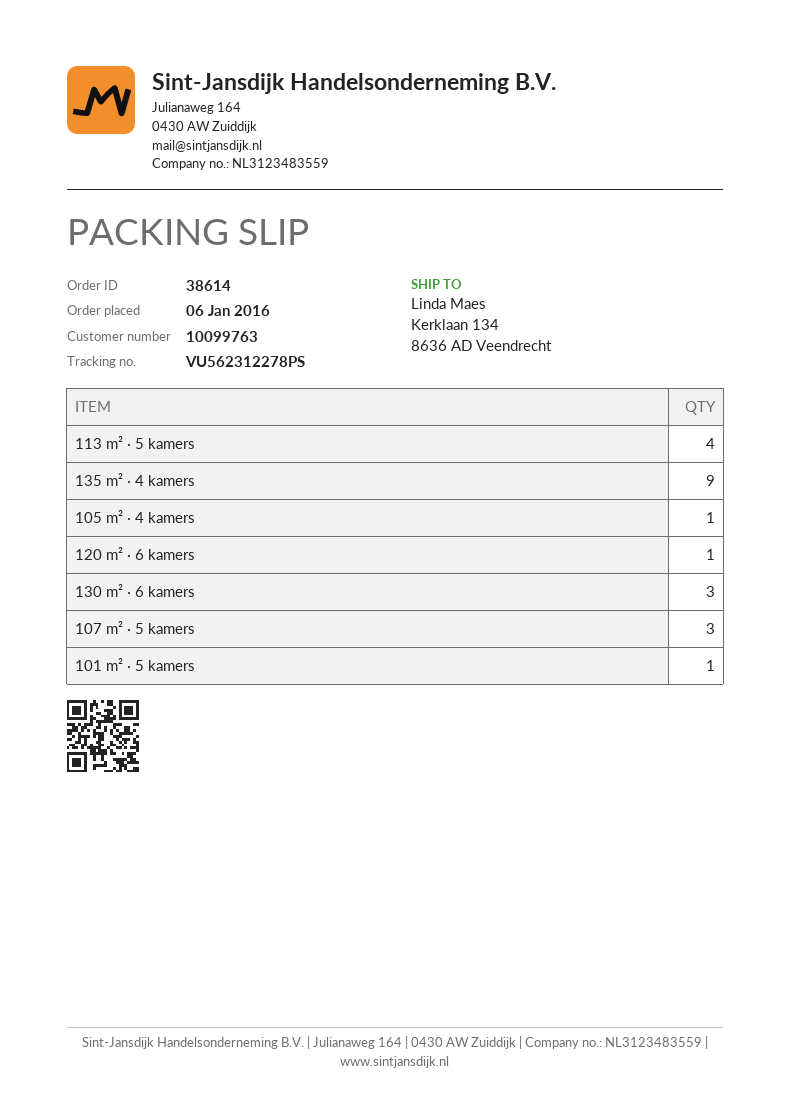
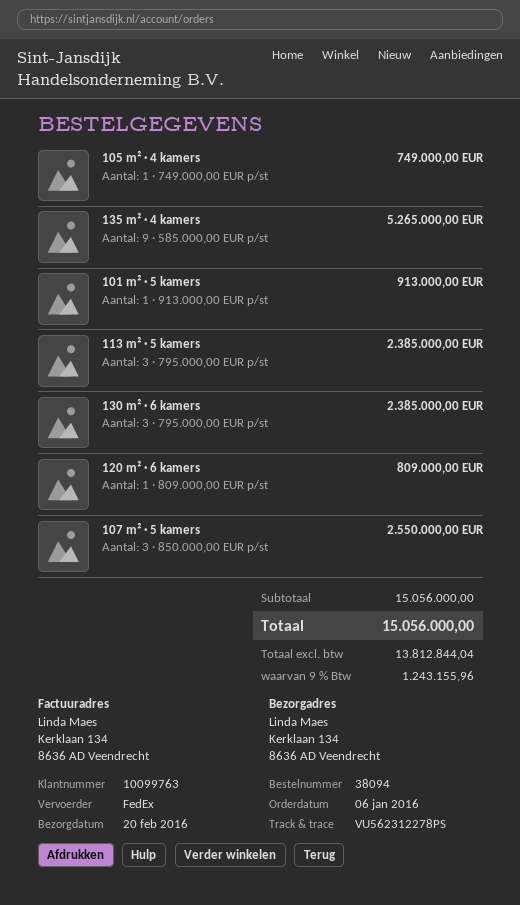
order number: 38614 -> 38094
113 m² · 5 kamers: 4 -> 3

